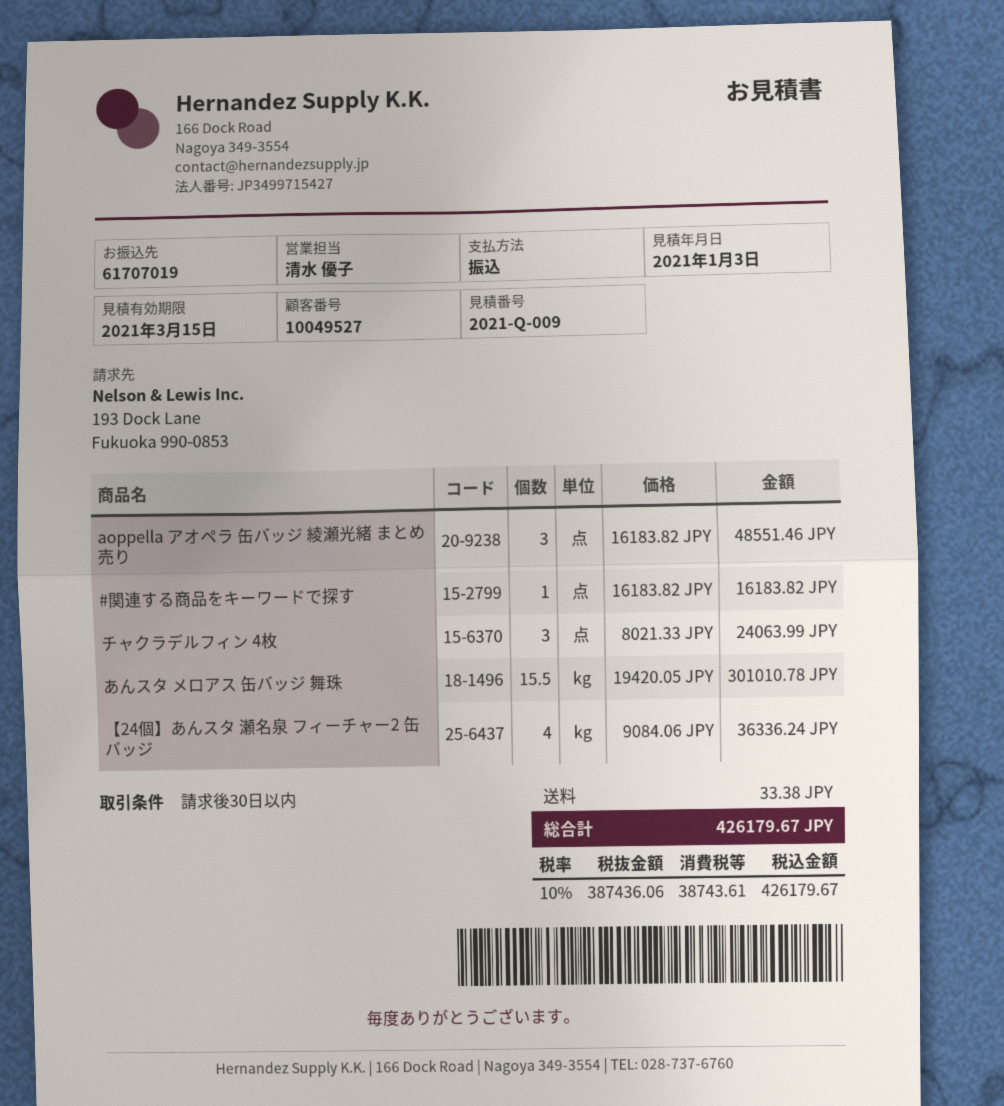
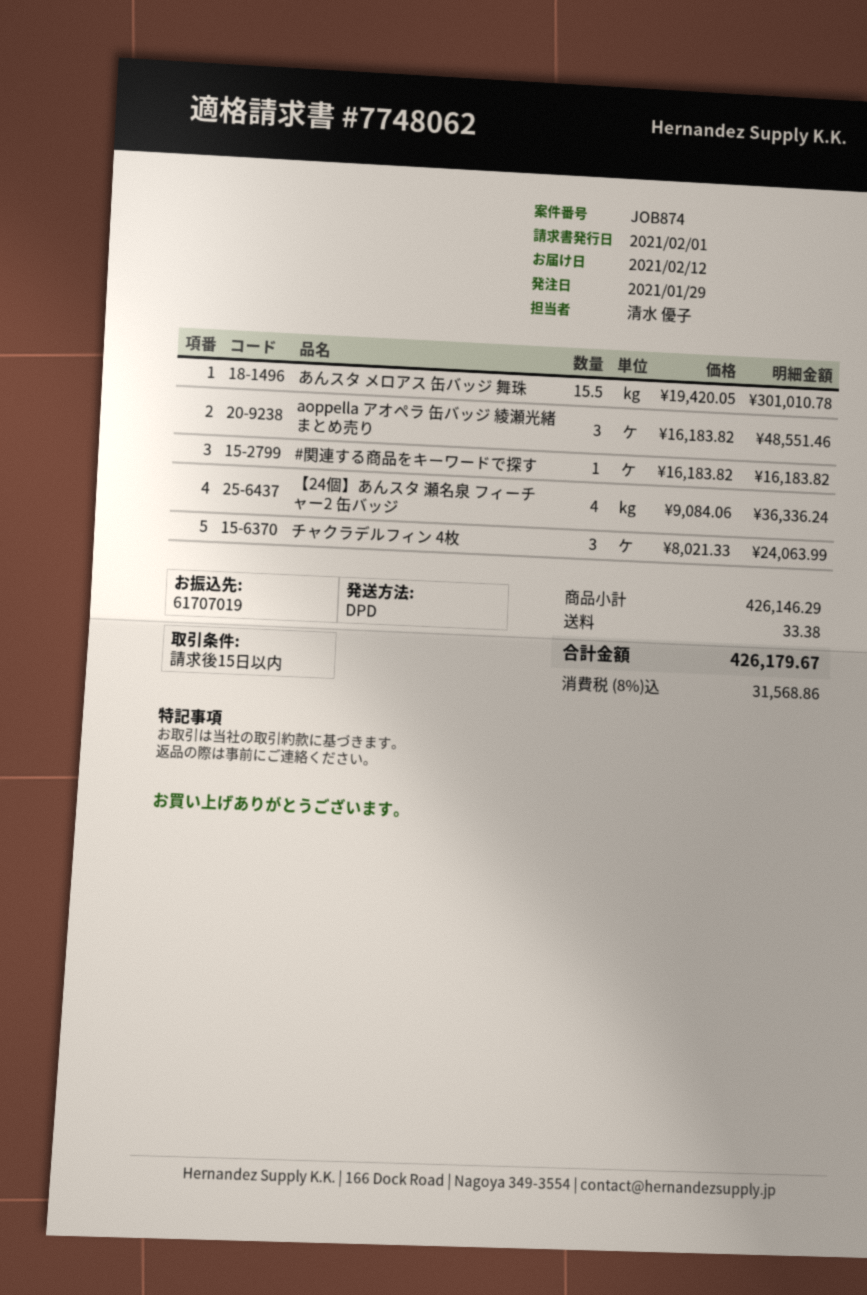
payment terms: 30 days -> 15 days
tax: 10% = 38743.61 -> 8% = 31568.86

